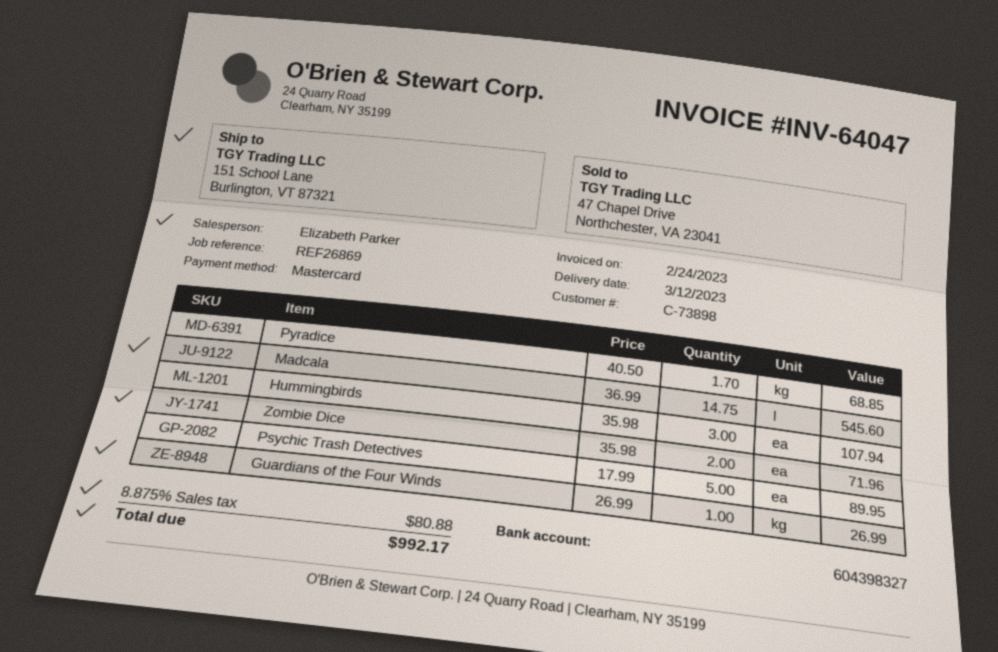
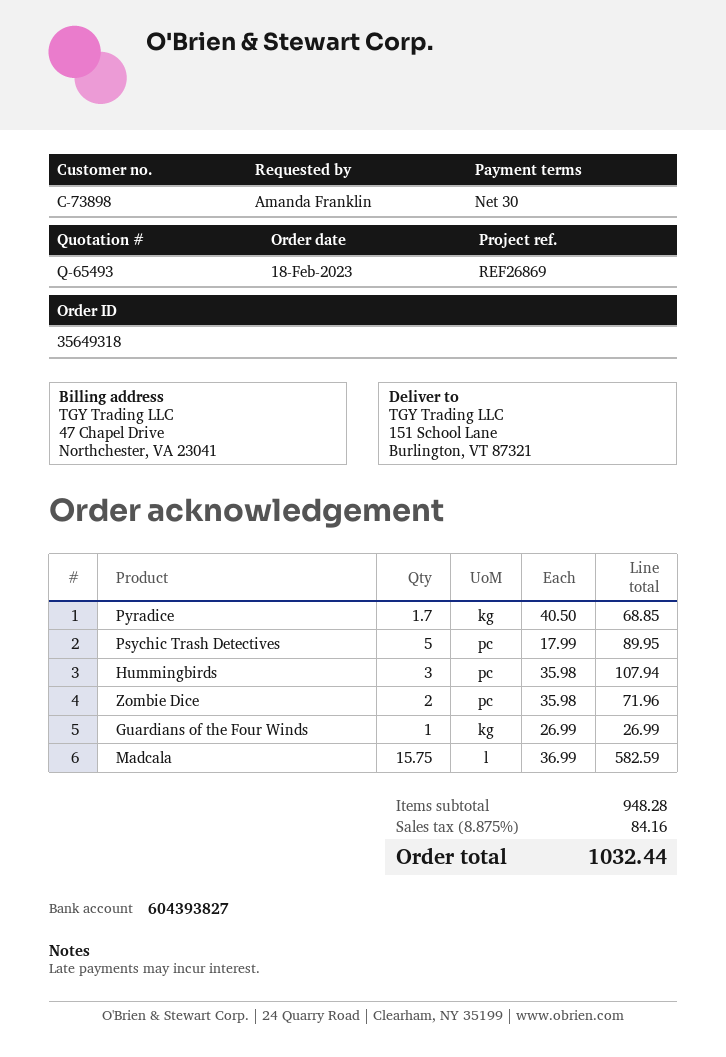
bank account: 604398327 -> 604393827
Madcala: 14.75 x 36.99 = 545.60 -> 15.75 x 36.99 = 582.59
tax: 8.875% = 80.88 -> 8.875% = 84.16
total: 992.17 -> 1032.44

